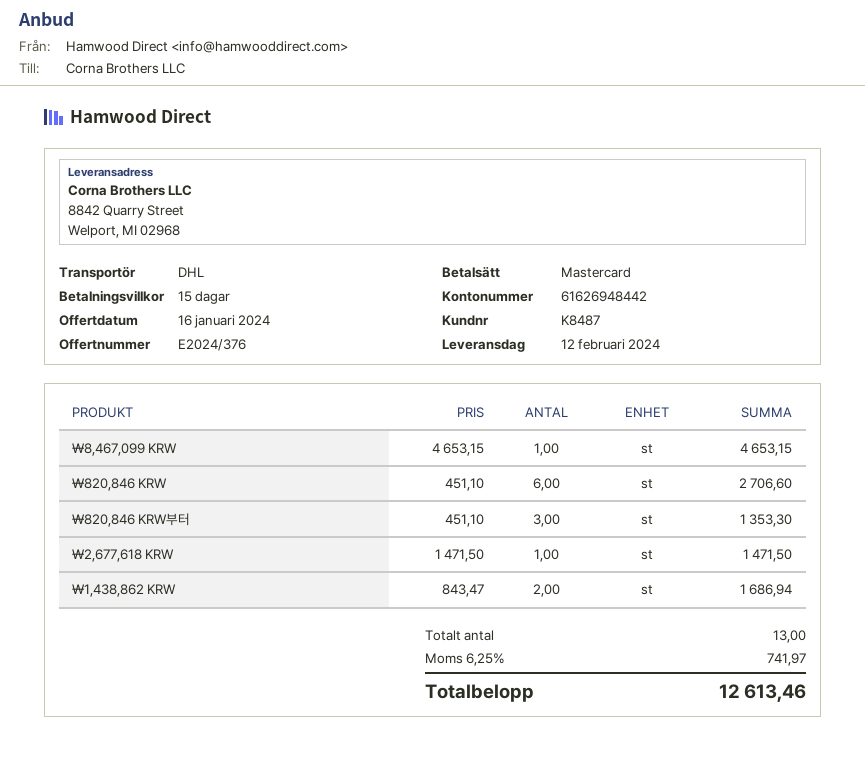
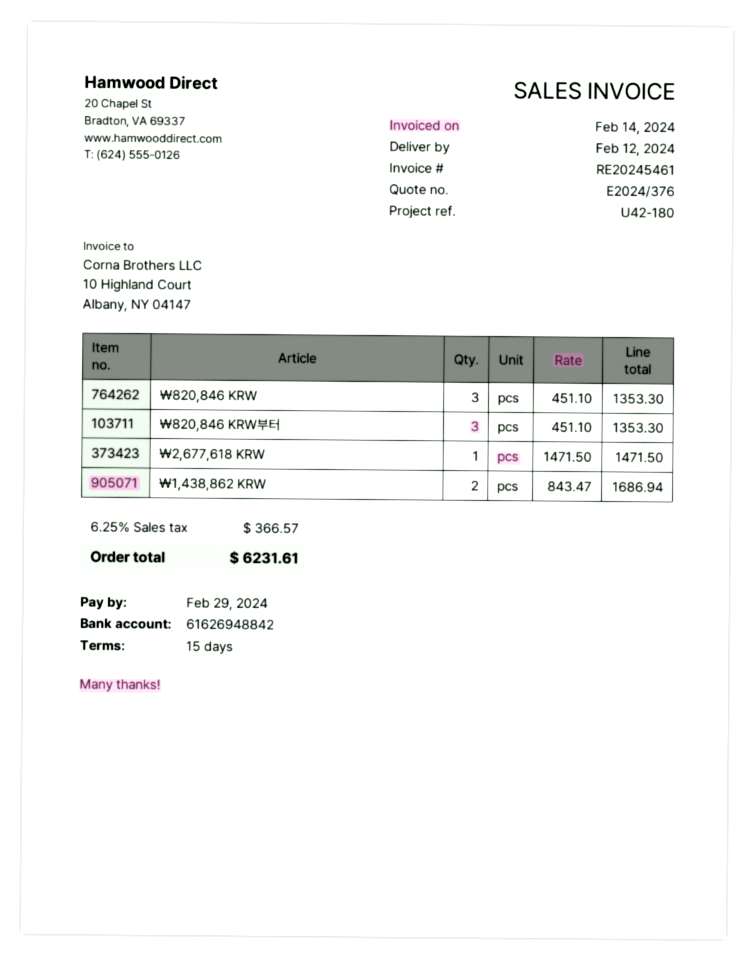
bank account: 61626948442 -> 61626948842
₩8,467,099 KRW: 1 x 4653.15 = 4653.15 -> none
₩820,846 KRW: 6 x 451.10 = 2706.60 -> 3 x 451.10 = 1353.30
tax: 6.25% = 741.97 -> 6.25% = 366.57
total: 12613.46 -> 6231.61

